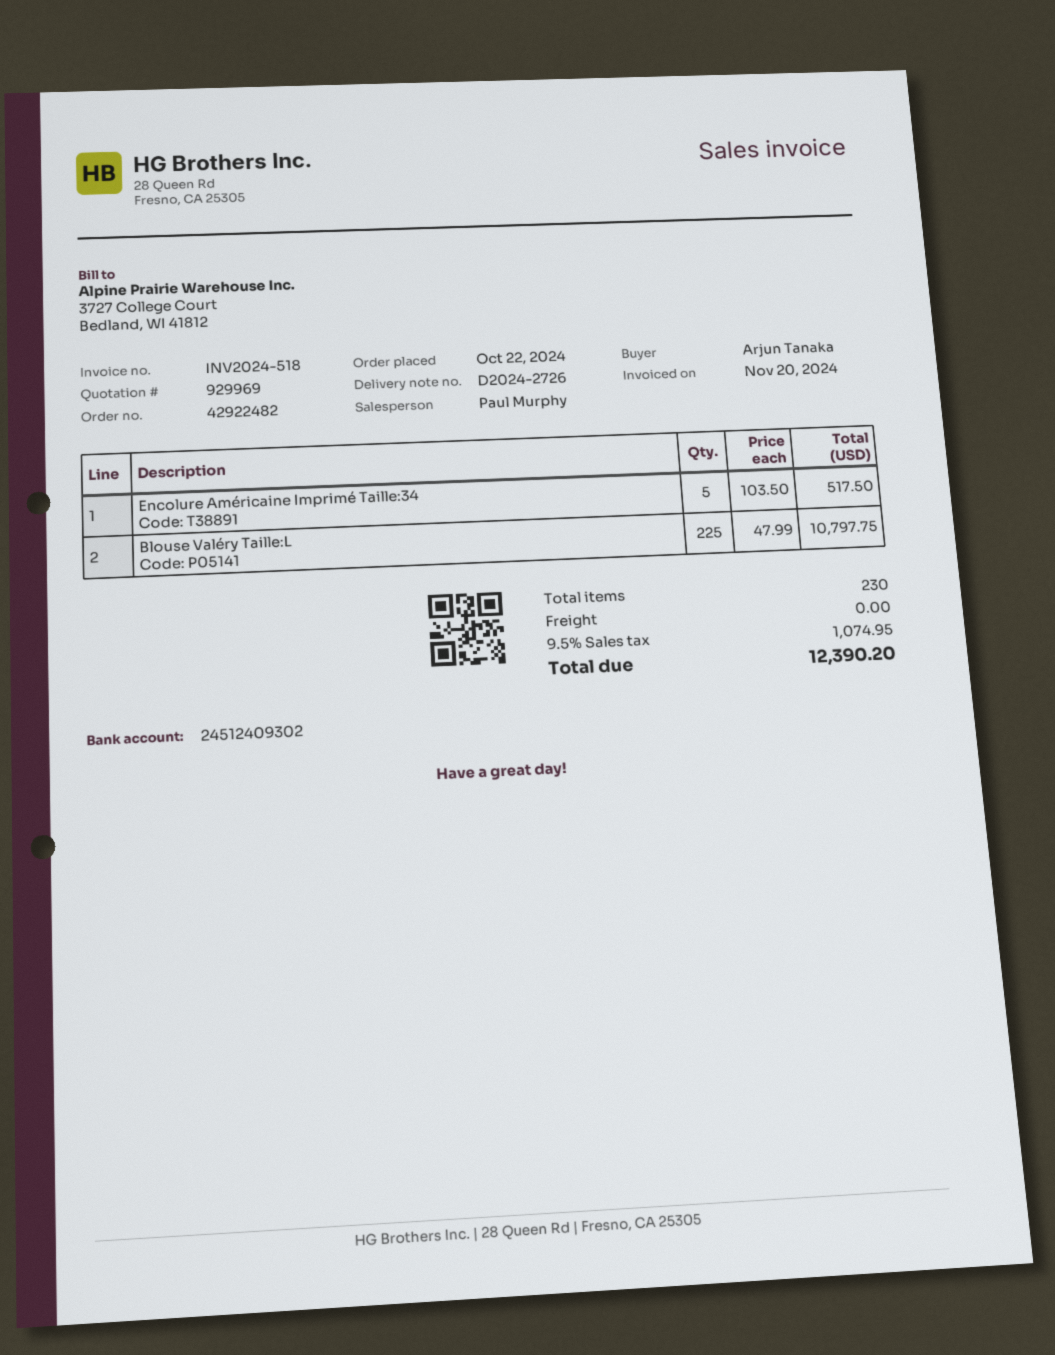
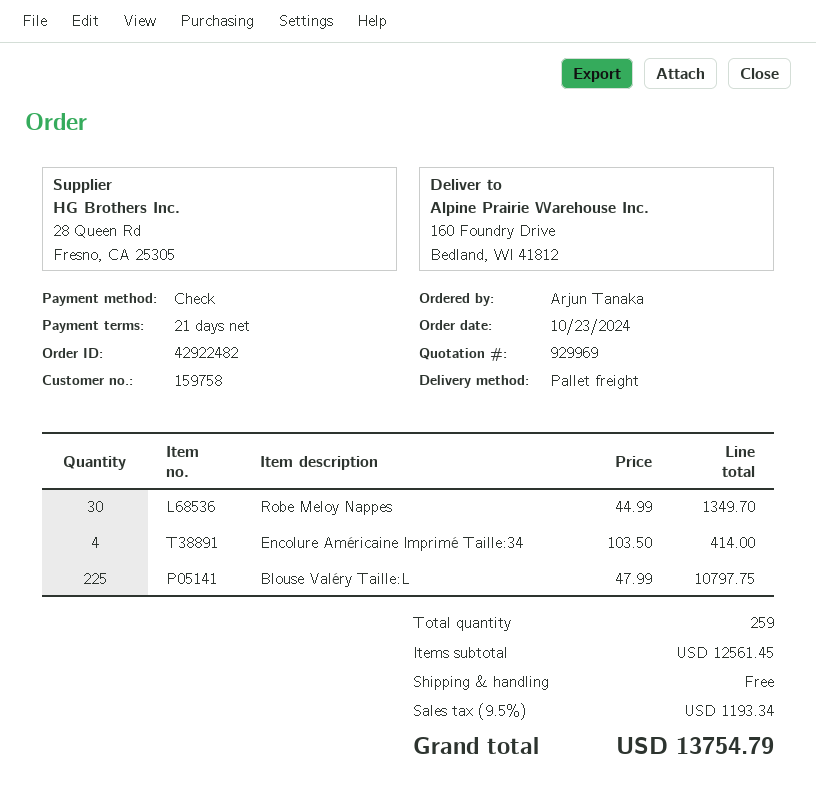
order date: 2024-10-22 -> 2024-10-23
Encolure Américaine Imprimé Taille:34: 5 x 103.50 = 517.50 -> 4 x 103.50 = 414.00
Robe Meloy Nappes: none -> 30 x 44.99 = 1349.70
total quantity: 230 -> 259
tax: 9.5% = 1074.95 -> 9.5% = 1193.34
total: 12390.20 -> 13754.79

